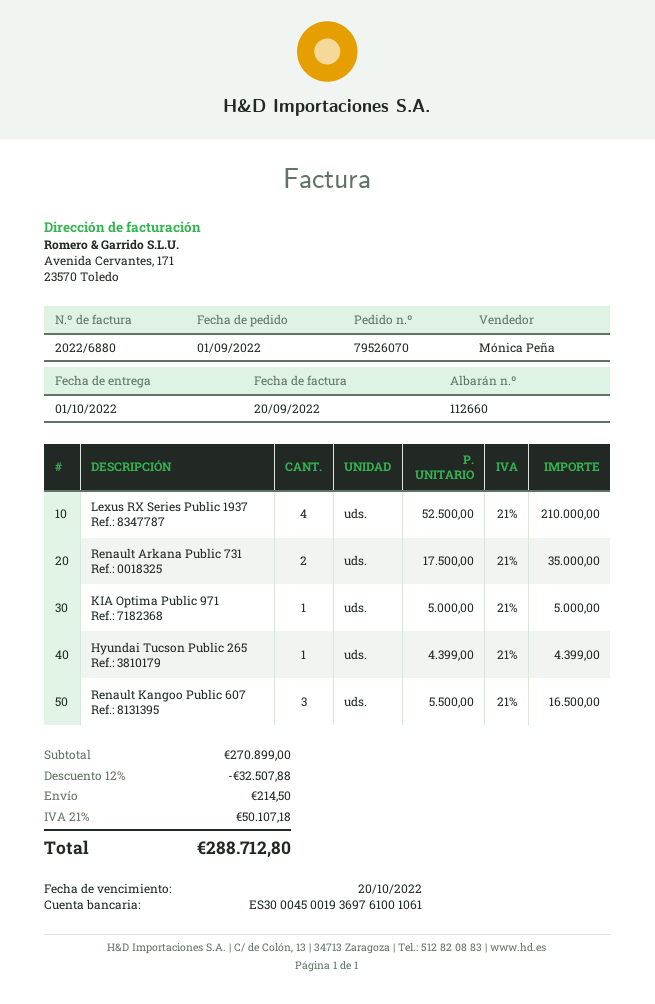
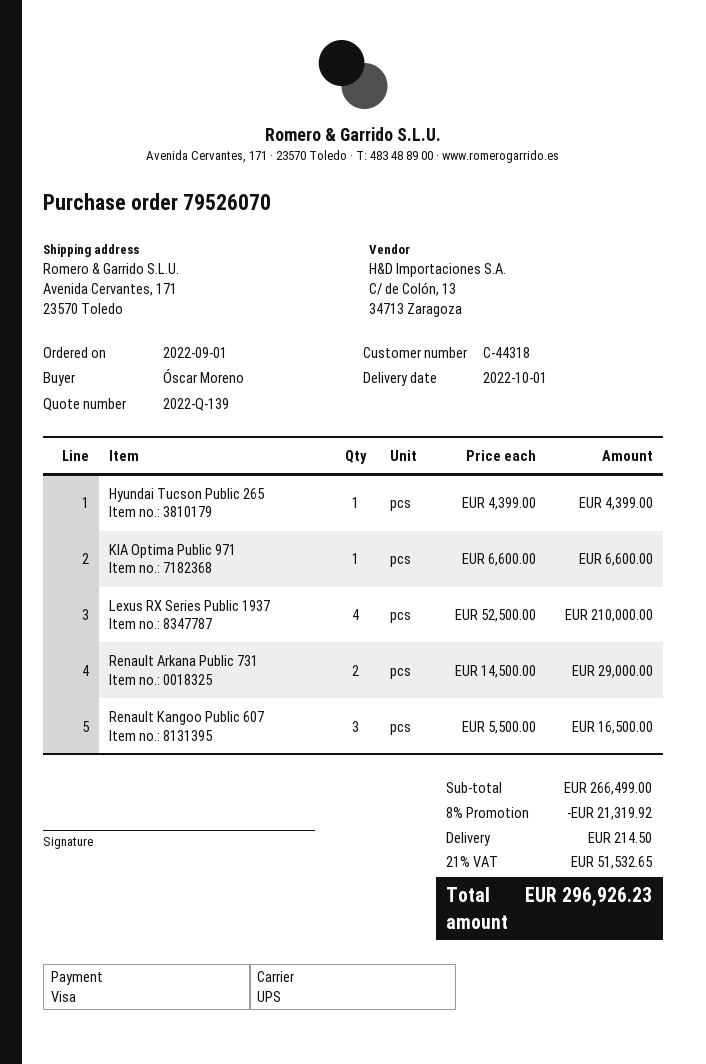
Renault Arkana Public 731: 2 x 17500.00 = 35000.00 -> 2 x 14500.00 = 29000.00
KIA Optima Public 971: 1 x 5000.00 = 5000.00 -> 1 x 6600.00 = 6600.00
subtotal: 270899.00 -> 266499.00
discount: 12% = 32507.88 -> 8% = 21319.92
tax: 21% = 50107.18 -> 21% = 51532.65
total: 288712.80 -> 296926.23

